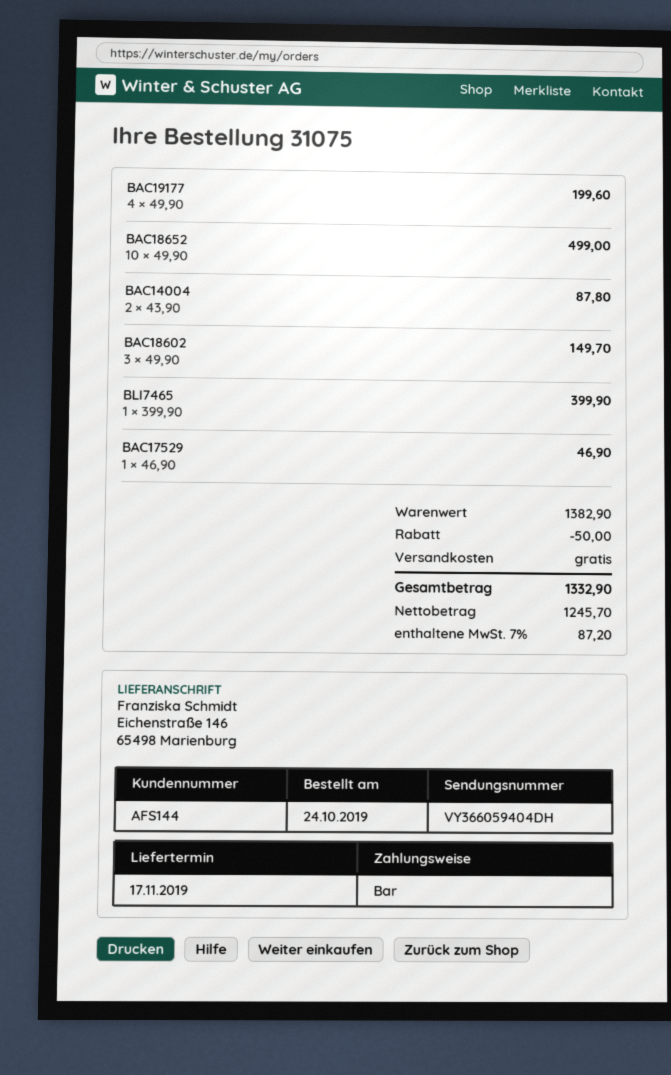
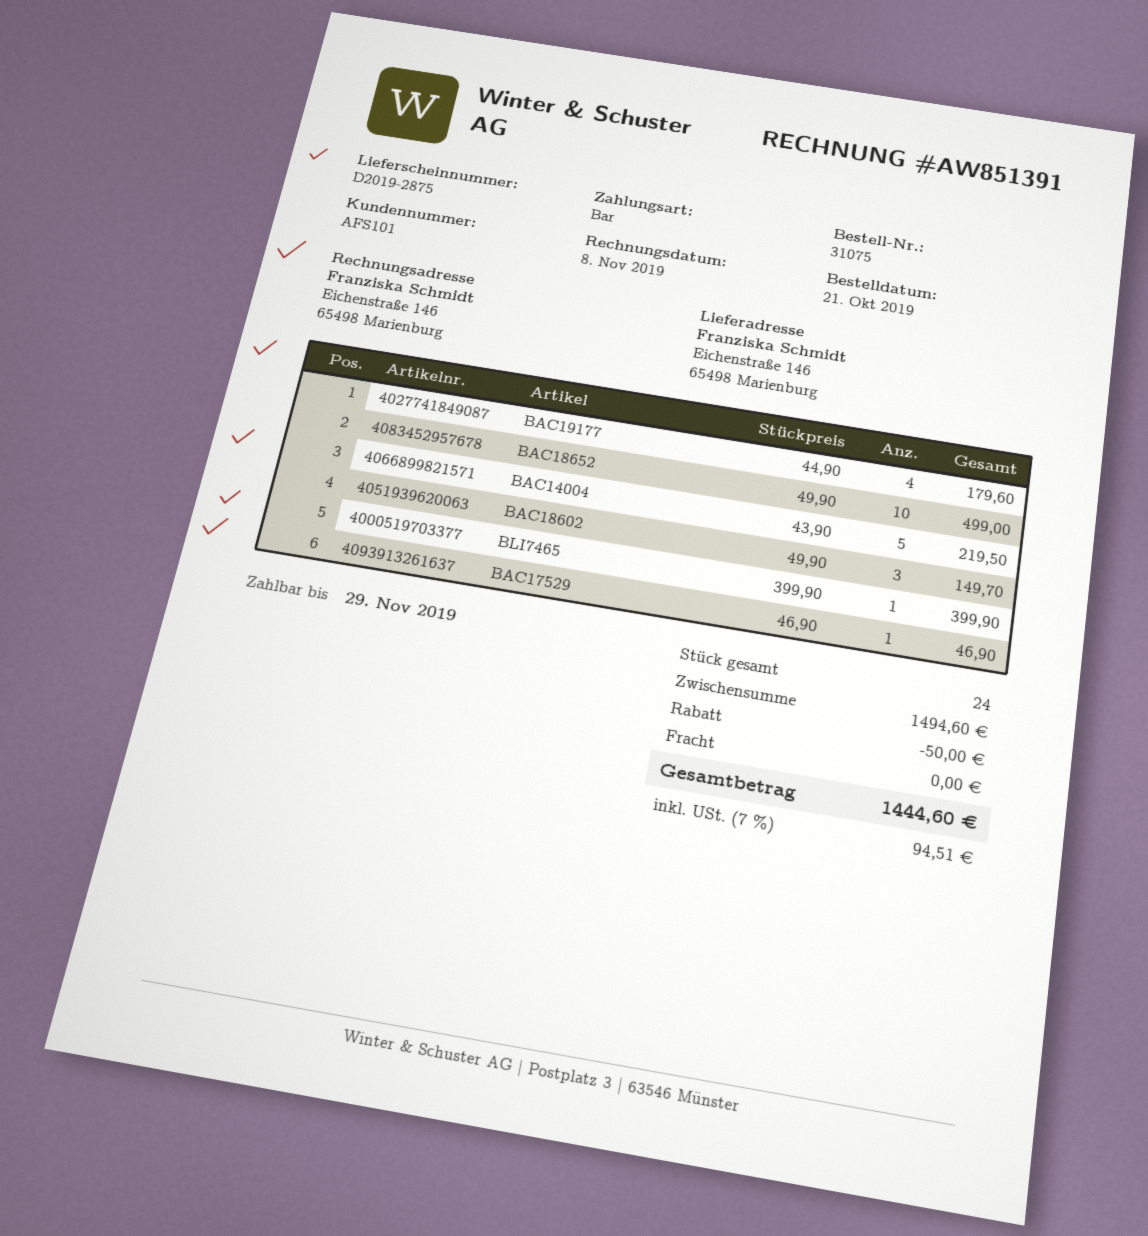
order date: 2019-10-24 -> 2019-10-21
customer number: AFS144 -> AFS101
BAC19177: 4 x 49.90 = 199.60 -> 4 x 44.90 = 179.60
BAC14004: 2 x 43.90 = 87.80 -> 5 x 43.90 = 219.50
subtotal: 1382.90 -> 1494.60
tax: 7% = 87.20 -> 7% = 94.51
total: 1332.90 -> 1444.60

